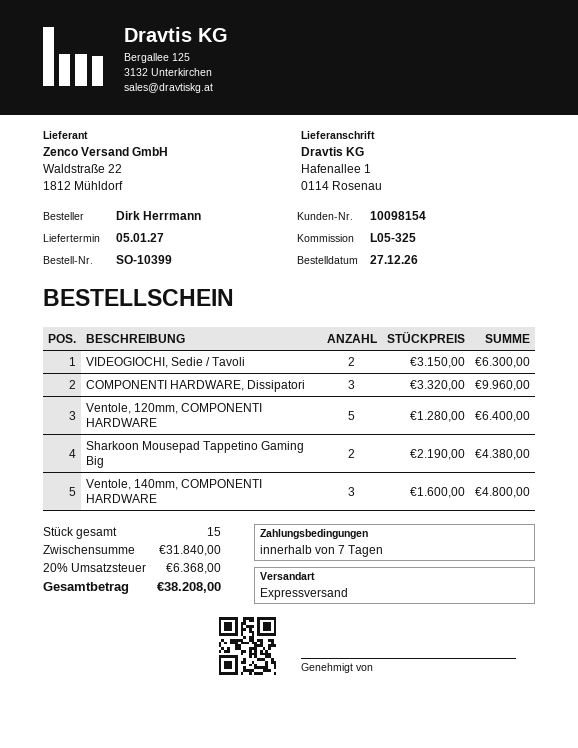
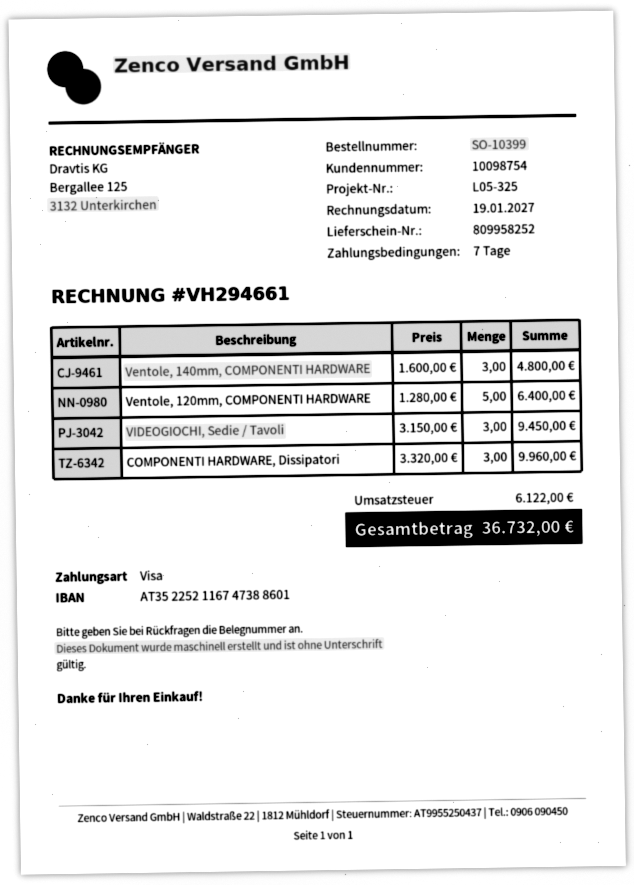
customer number: 10098154 -> 10098754
VIDEOGIOCHI, Sedie / Tavoli: 2 x 3150.00 = 6300.00 -> 3 x 3150.00 = 9450.00
Sharkoon Mousepad Tappetino Gaming Big: 2 x 2190.00 = 4380.00 -> none
tax: 6368.00 -> 6122.00
total: 38208.00 -> 36732.00

